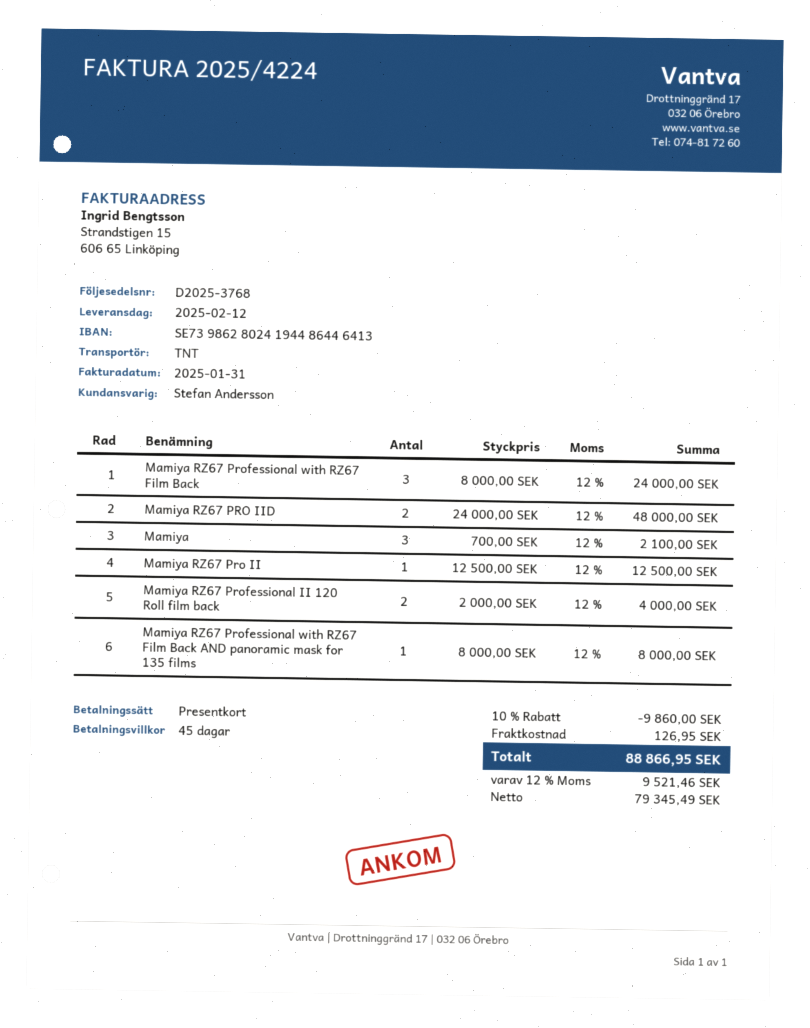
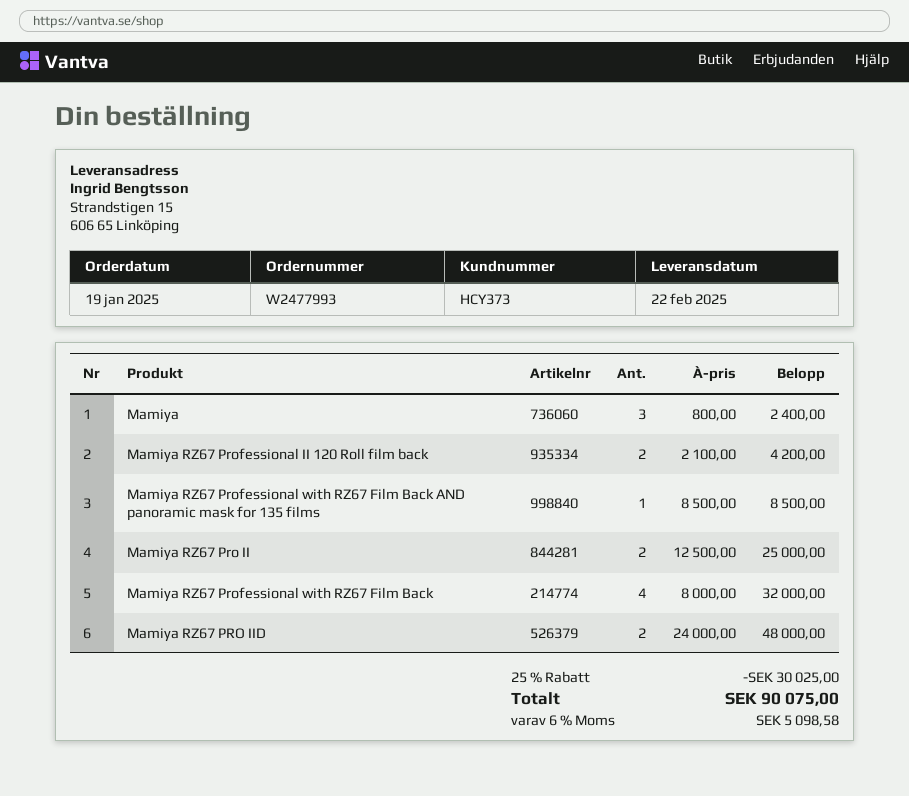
delivery date: 2025-02-12 -> 2025-02-22
Mamiya RZ67 Professional with RZ67 Film Back: 3 x 8000.00 = 24000.00 -> 4 x 8000.00 = 32000.00
Mamiya: 3 x 700.00 = 2100.00 -> 3 x 800.00 = 2400.00
Mamiya RZ67 Pro II: 1 x 12500.00 = 12500.00 -> 2 x 12500.00 = 25000.00
Mamiya RZ67 Professional II 120 Roll film back: 2 x 2000.00 = 4000.00 -> 2 x 2100.00 = 4200.00
Mamiya RZ67 Professional with RZ67 Film Back AND panoramic mask for 135 films: 1 x 8000.00 = 8000.00 -> 1 x 8500.00 = 8500.00
discount: 10% = 9860.00 -> 25% = 30025.00
shipping: 126.95 -> none
tax: 12% = 9521.46 -> 6% = 5098.58
total: 88866.95 -> 90075.00

